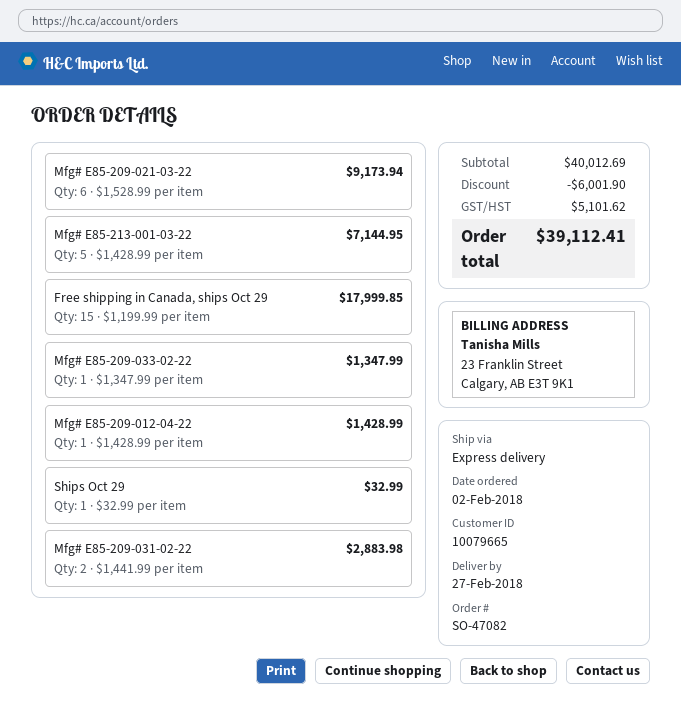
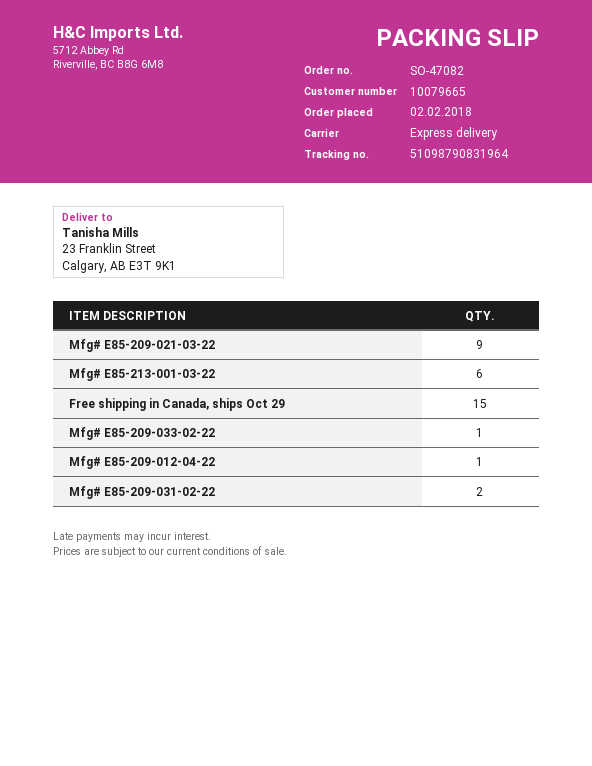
Mfg# E85-209-021-03-22: 6 -> 9
Mfg# E85-213-001-03-22: 5 -> 6
Ships Oct 29: 1 -> none

